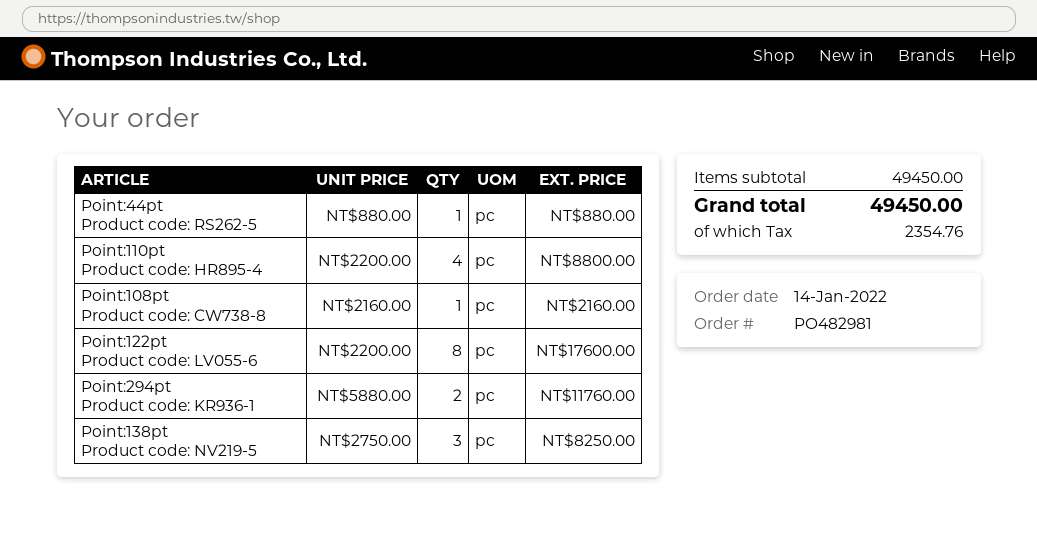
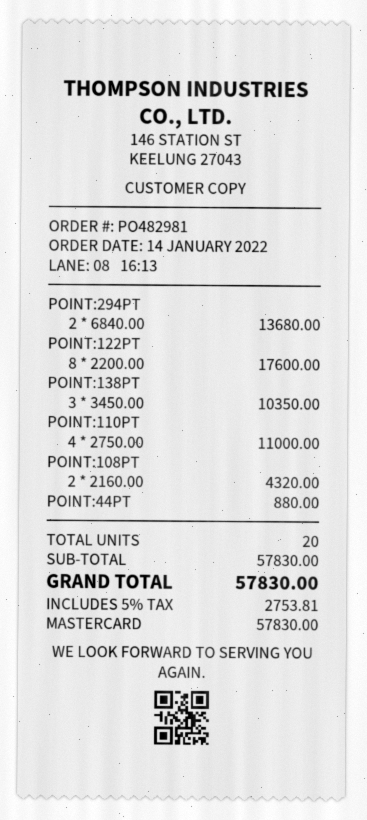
Point:110pt: 4 x 2200.00 = 8800.00 -> 4 x 2750.00 = 11000.00
Point:108pt: 1 x 2160.00 = 2160.00 -> 2 x 2160.00 = 4320.00
Point:294pt: 2 x 5880.00 = 11760.00 -> 2 x 6840.00 = 13680.00
Point:138pt: 3 x 2750.00 = 8250.00 -> 3 x 3450.00 = 10350.00
subtotal: 49450.00 -> 57830.00
tax: 2354.76 -> 2753.81
total: 49450.00 -> 57830.00

